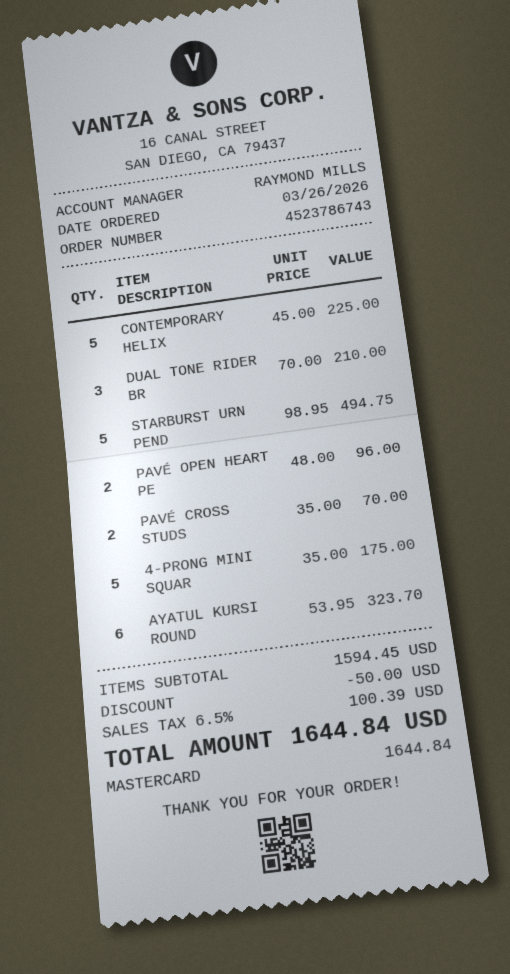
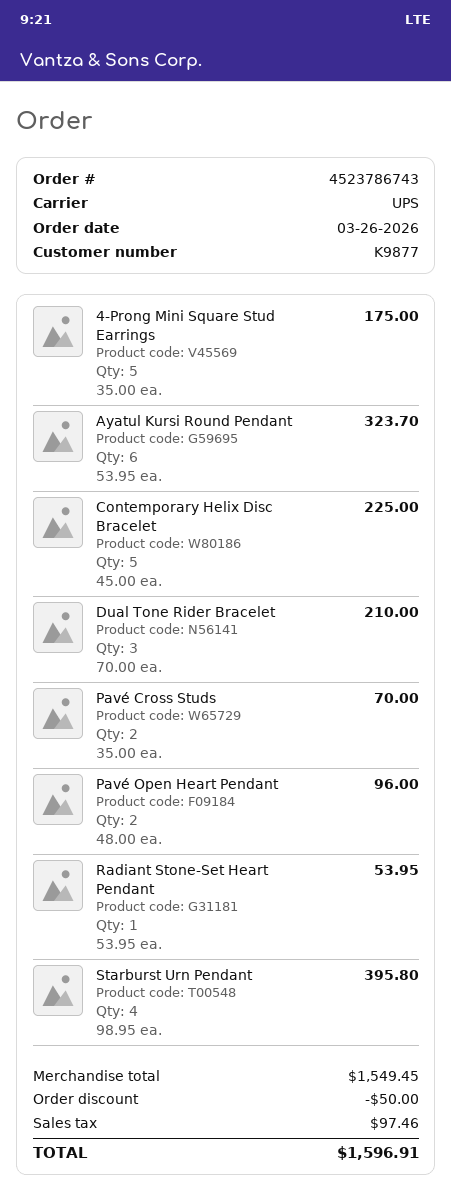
STARBURST URN PEND: 5 x 98.95 = 494.75 -> 4 x 98.95 = 395.80
Radiant Stone-Set Heart Pendant: none -> 1 x 53.95 = 53.95
subtotal: 1594.45 -> 1549.45
tax: 100.39 -> 97.46
total: 1644.84 -> 1596.91

